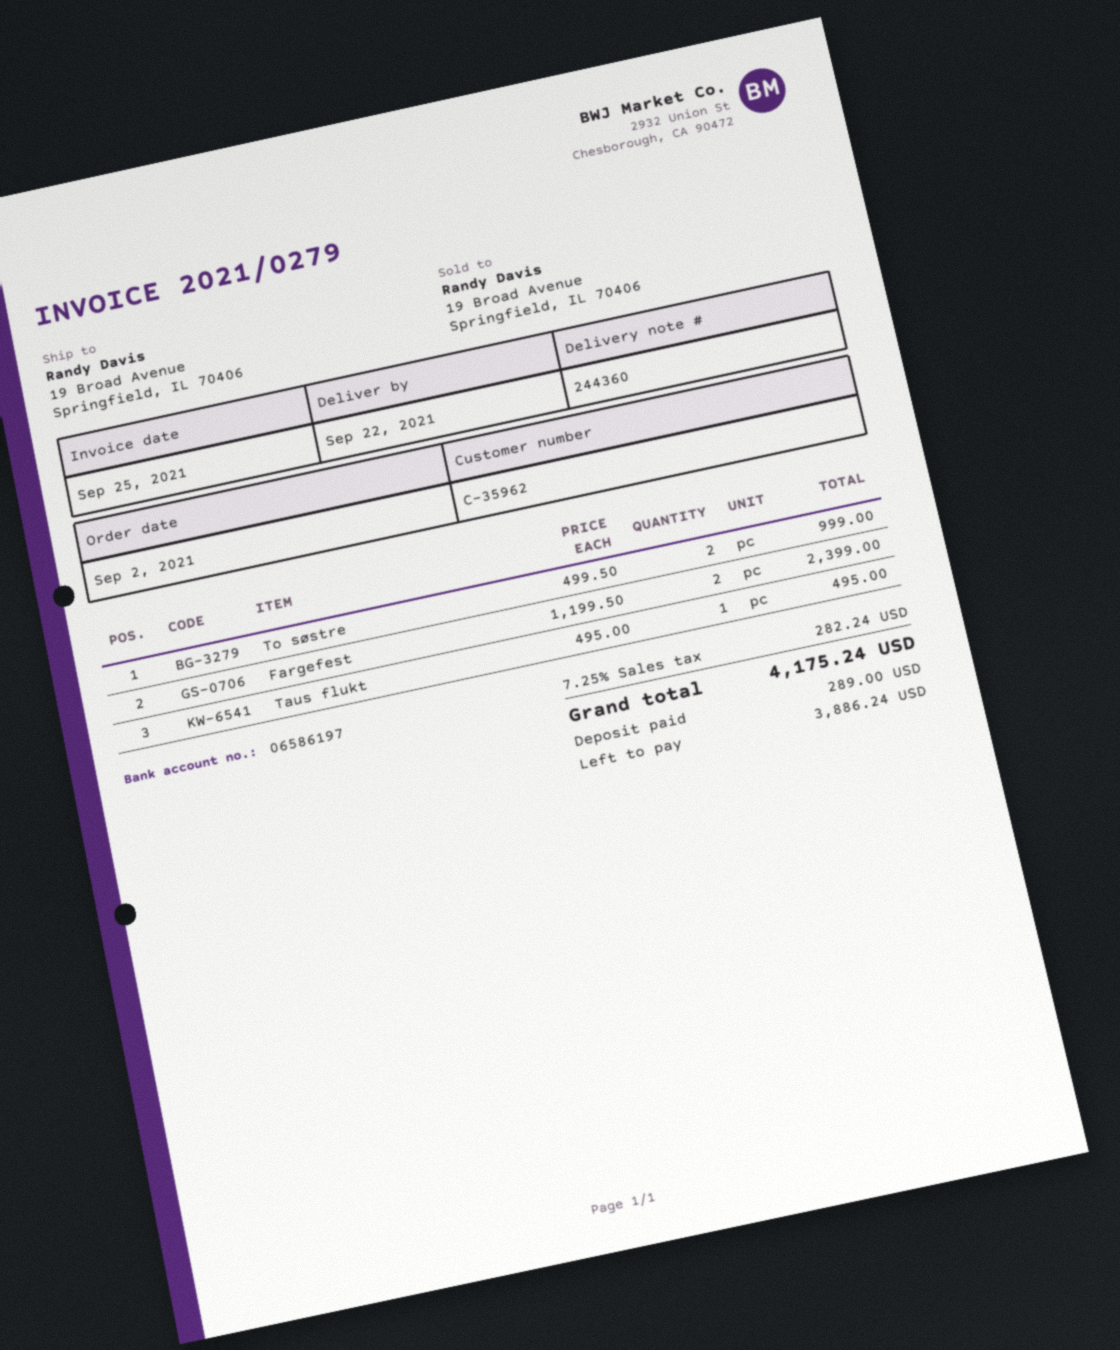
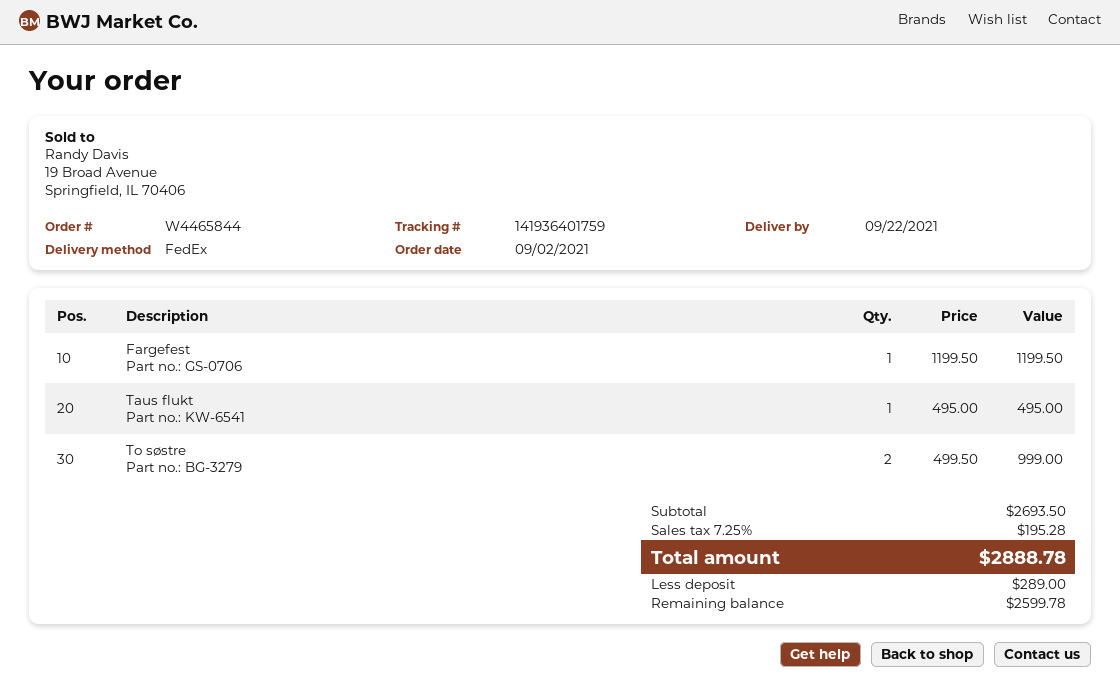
Fargefest: 2 x 1199.50 = 2399.00 -> 1 x 1199.50 = 1199.50
tax: 7.25% = 282.24 -> 7.25% = 195.28
total: 4175.24 -> 2888.78
balance: 3886.24 -> 2599.78

